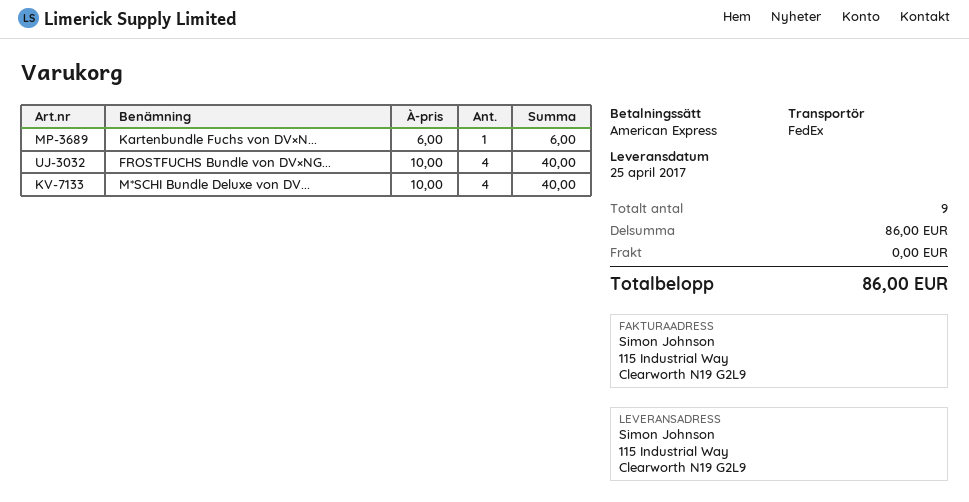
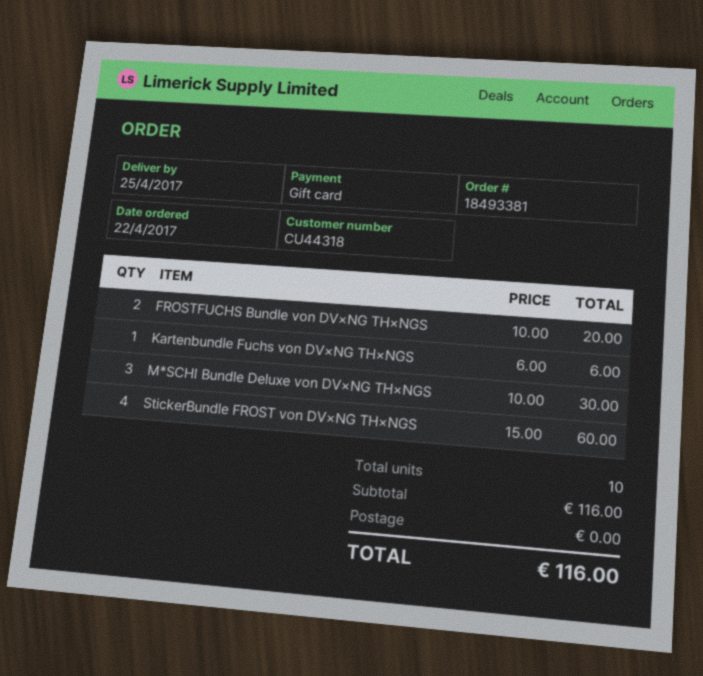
payment method: American Express -> gift card
FROSTFUCHS Bundle von DV×NG...: 4 x 10.00 = 40.00 -> 2 x 10.00 = 20.00
M*SCHI Bundle Deluxe von DV...: 4 x 10.00 = 40.00 -> 3 x 10.00 = 30.00
StickerBundle FROST von DV×NG TH×NGS: none -> 4 x 15.00 = 60.00
total quantity: 9 -> 10
subtotal: 86.00 -> 116.00
total: 86.00 -> 116.00

